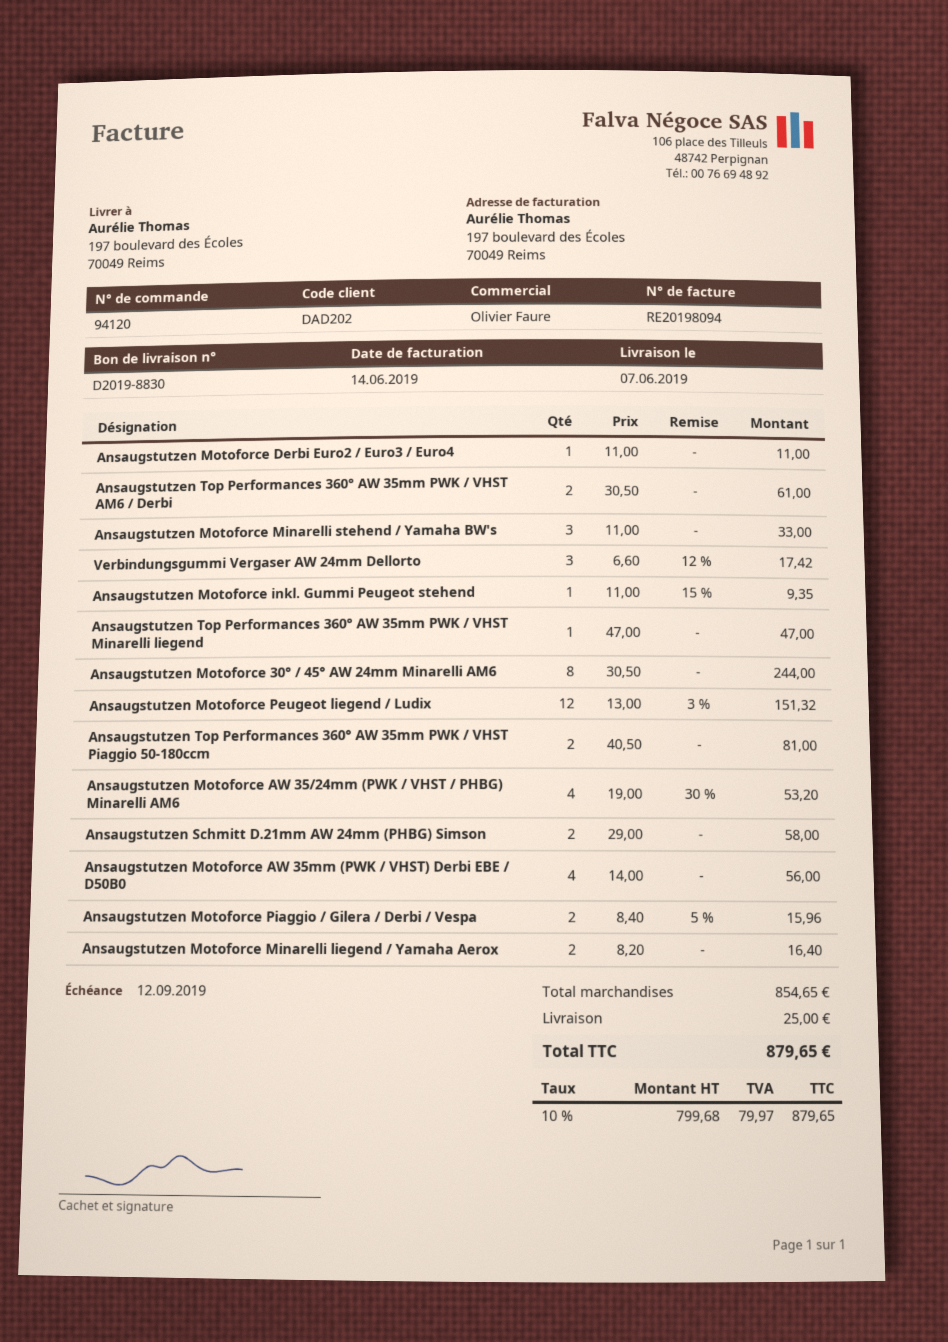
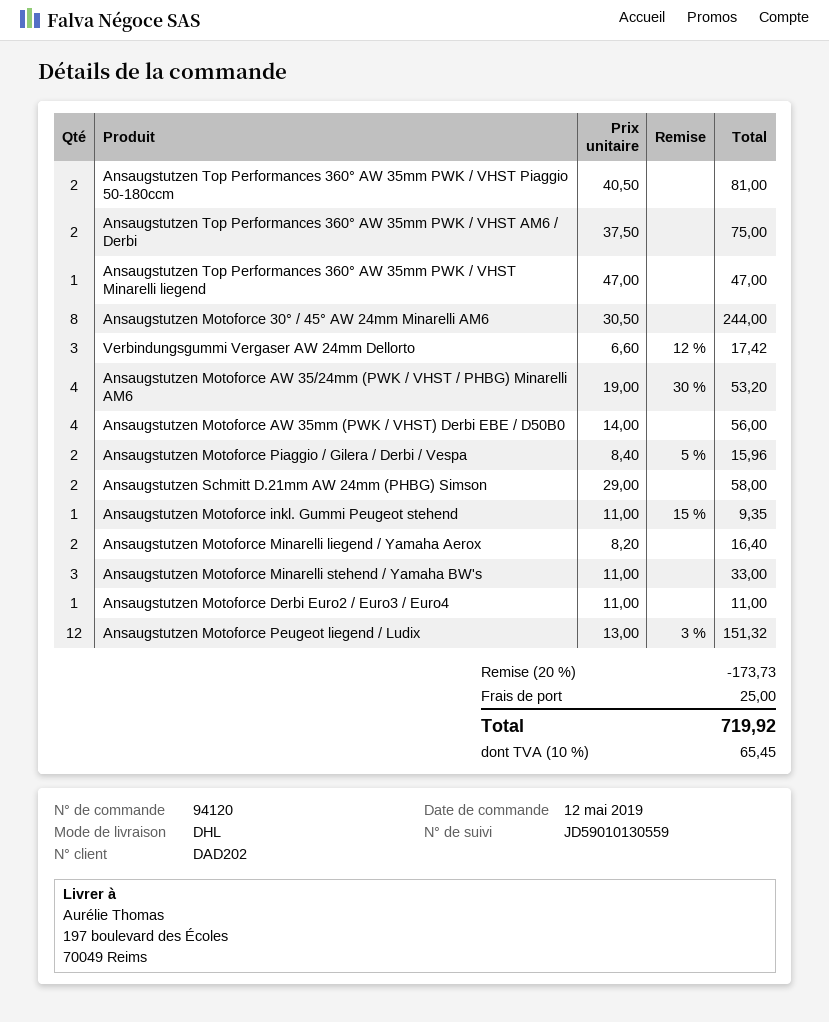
Ansaugstutzen Top Performances 360° AW 35mm PWK / VHST AM6 / Derbi: 2 x 30.50 = 61.00 -> 2 x 37.50 = 75.00
discount: none -> 20% = 173.73
tax: 10% = 79.97 -> 10% = 65.45
total: 879.65 -> 719.92

